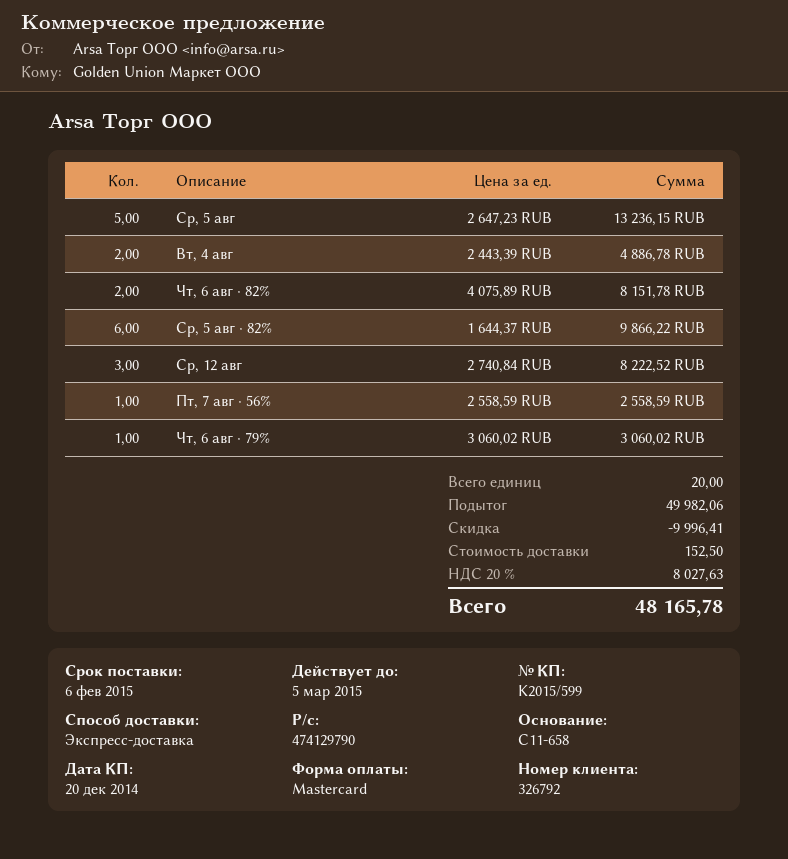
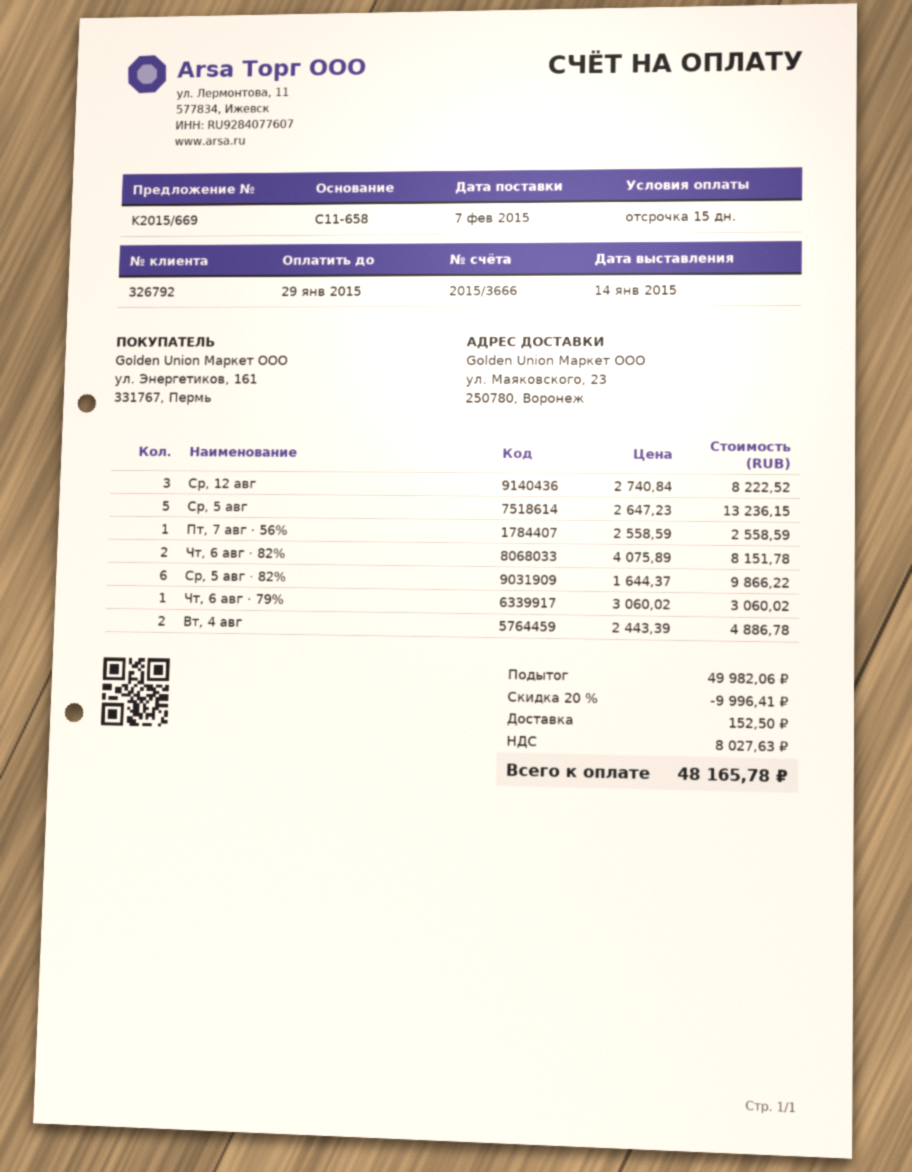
quote number: K2015/599 -> K2015/669
delivery date: 2015-02-06 -> 2015-02-07

